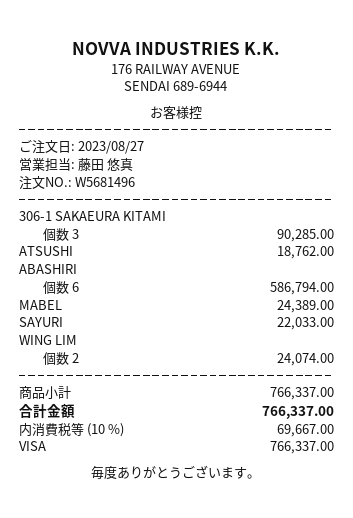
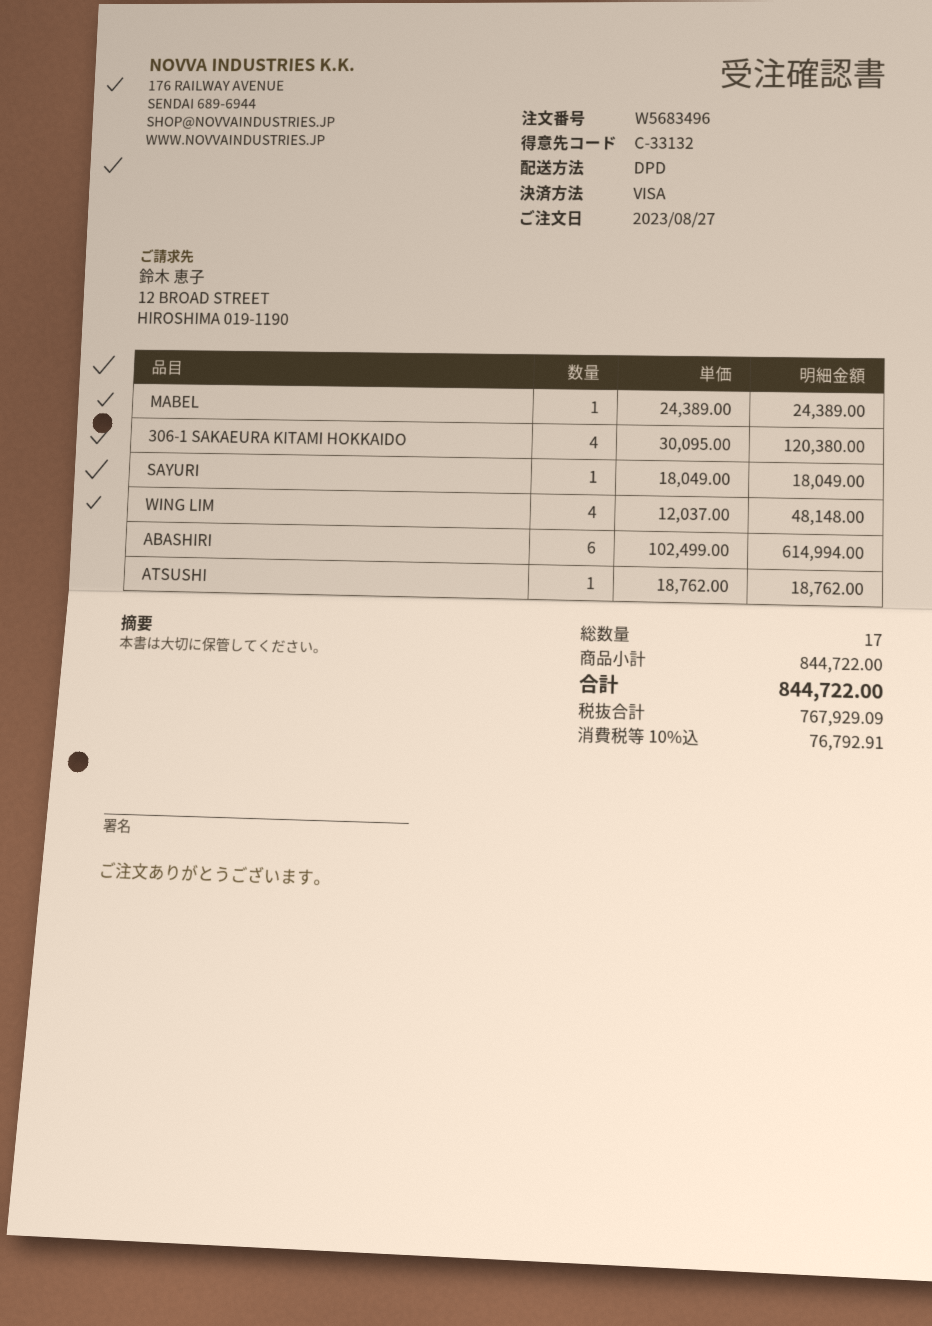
order number: W5681496 -> W5683496
306-1 SAKAEURA KITAMI: 3 for 90285.00 -> 4 for 120380.00
ABASHIRI: 6 for 586794.00 -> 6 for 614994.00
SAYURI: 1 for 22033.00 -> 1 for 18049.00
WING LIM: 2 for 24074.00 -> 4 for 48148.00
subtotal: 766337.00 -> 844722.00
tax: 10% = 69667.00 -> 10% = 76792.91
total: 766337.00 -> 844722.00

